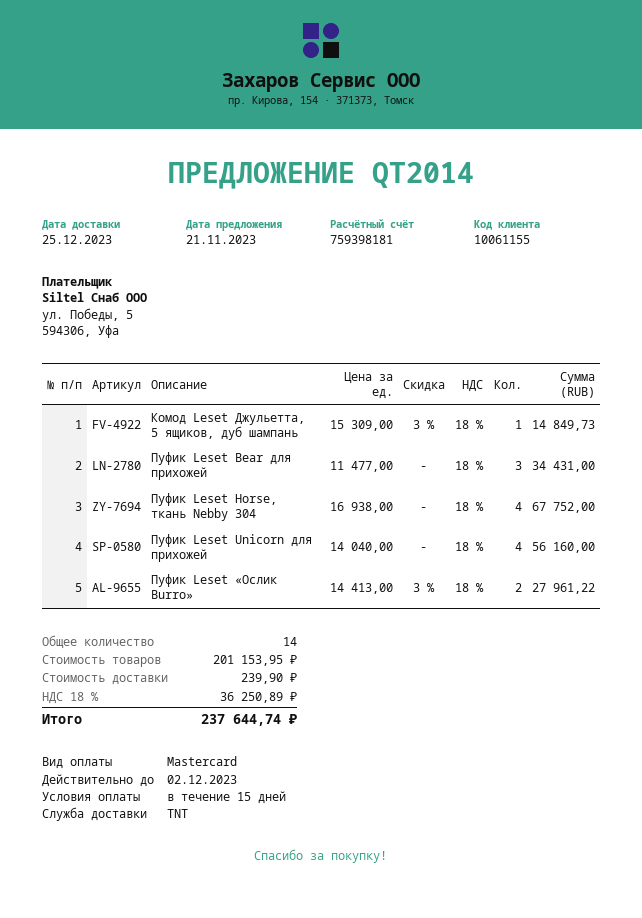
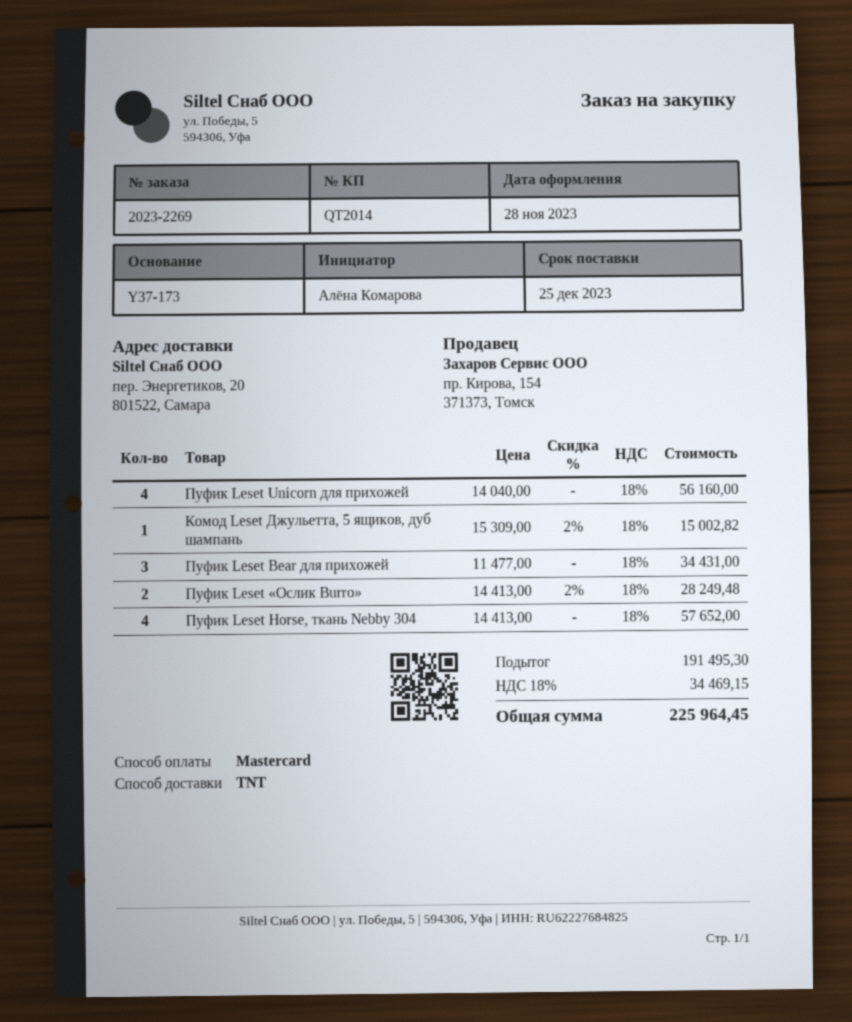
Комод Leset Джульетта, 5 ящиков, дуб шампань: 1 x 15309.00 - 3% = 14849.73 -> 1 x 15309.00 - 2% = 15002.82
Пуфик Leset Horse, ткань Nebby 304: 4 x 16938.00 = 67752.00 -> 4 x 14413.00 = 57652.00
Пуфик Leset «Ослик Burro»: 2 x 14413.00 - 3% = 27961.22 -> 2 x 14413.00 - 2% = 28249.48
subtotal: 201153.95 -> 191495.30
shipping: 239.90 -> none
tax: 18% = 36250.89 -> 18% = 34469.15
total: 237644.74 -> 225964.45

